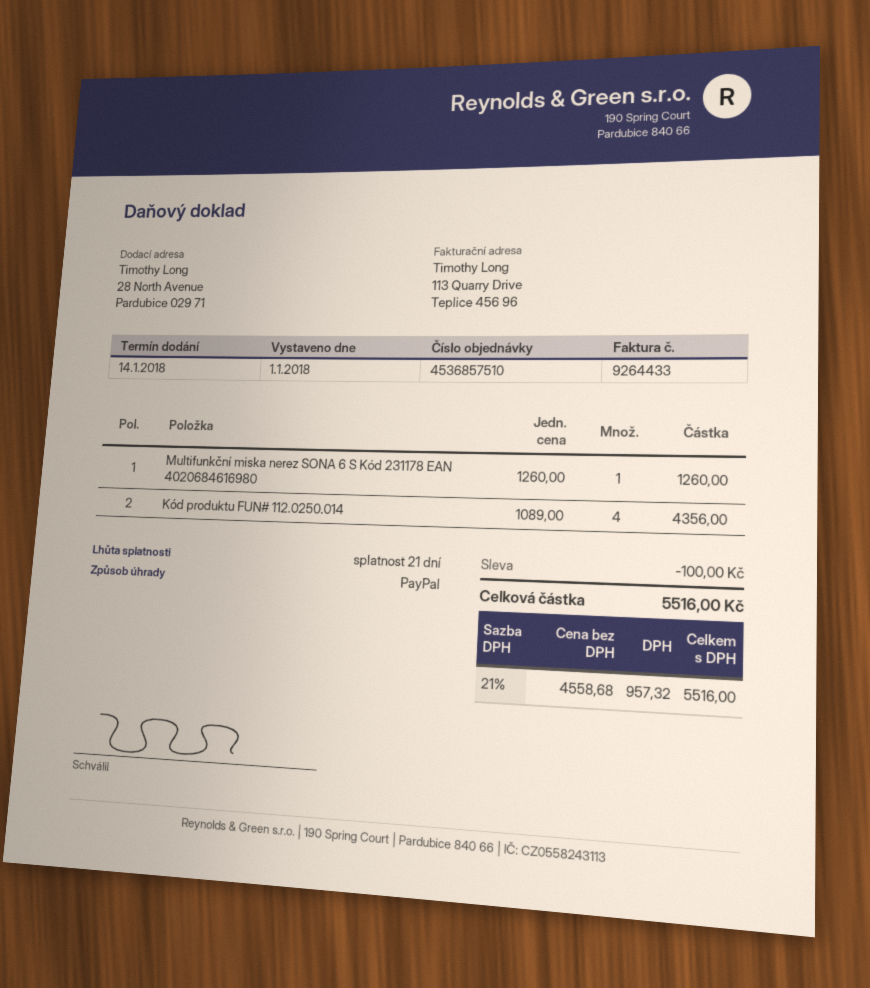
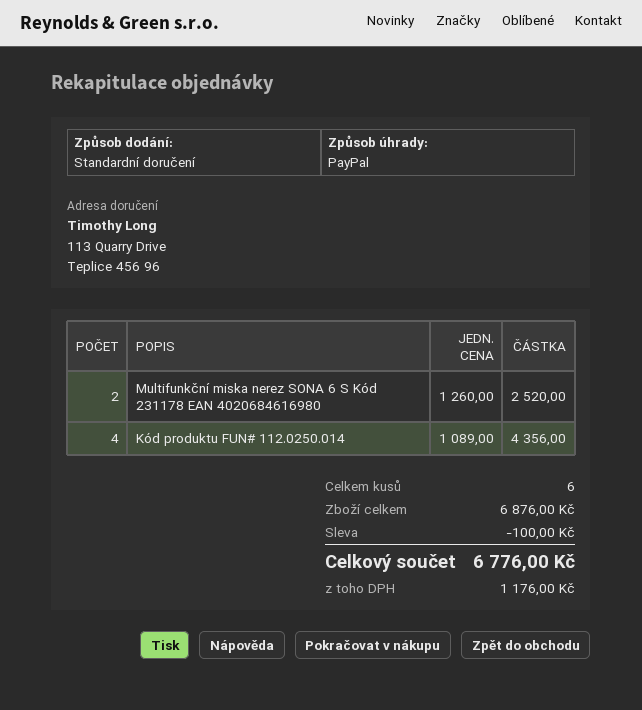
ship to: 28 North Avenue, Pardubice 029 71 -> 113 Quarry Drive, Teplice 456 96
Multifunkční miska nerez SONA 6 S Kód 231178 EAN 4020684616980: 1 x 1260.00 = 1260.00 -> 2 x 1260.00 = 2520.00
tax: 957.32 -> 1176.00
total: 5516.00 -> 6776.00

